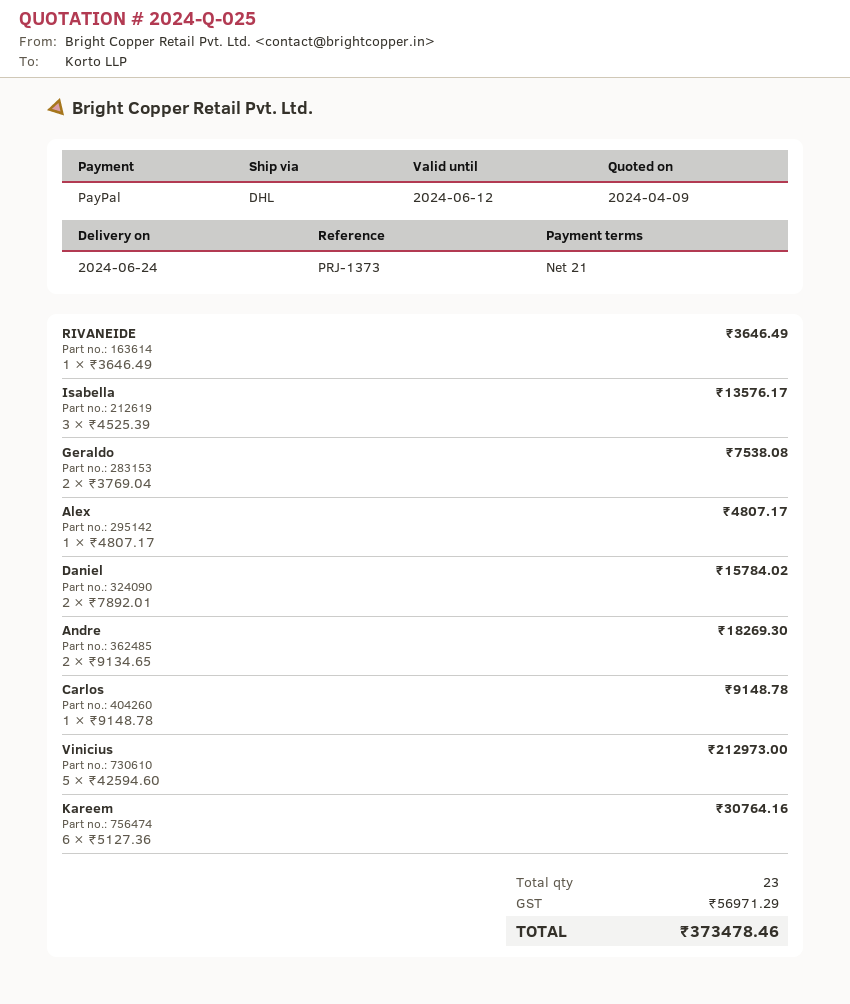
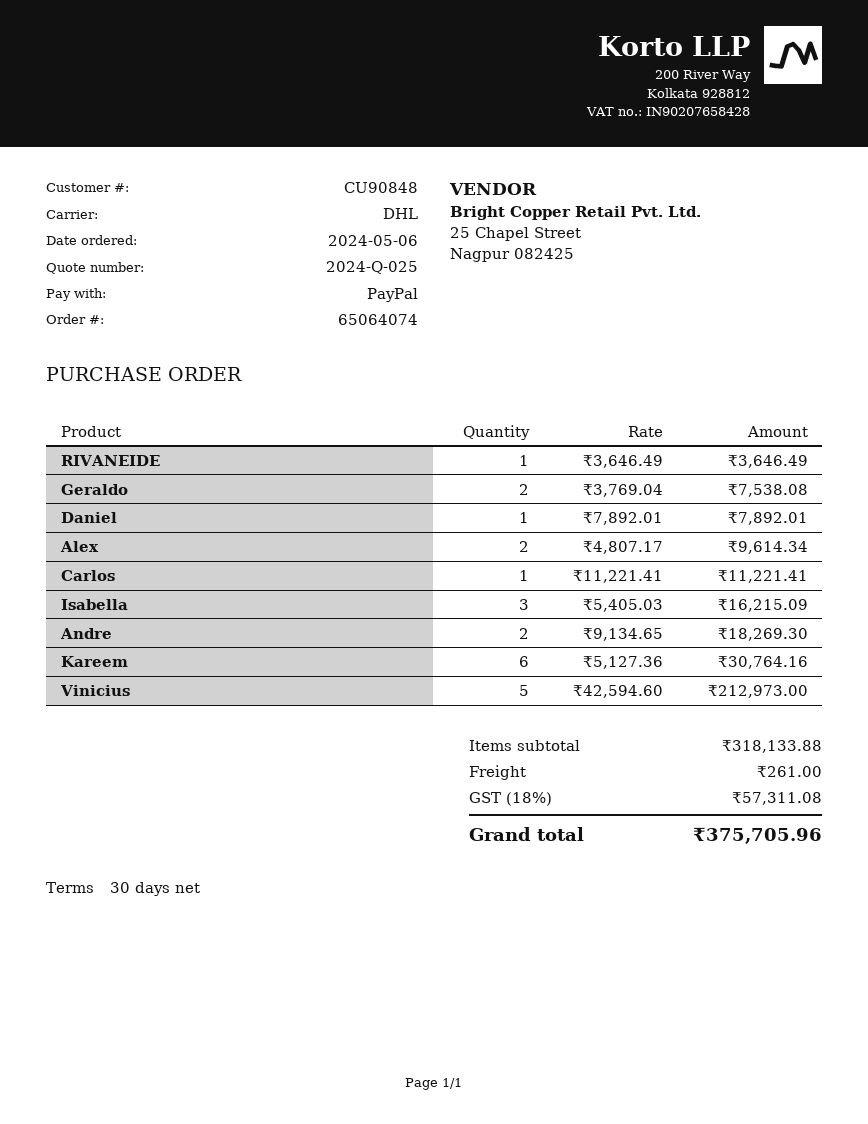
payment terms: 21 days -> 30 days
Isabella: 3 x 4525.39 = 13576.17 -> 3 x 5405.03 = 16215.09
Alex: 1 x 4807.17 = 4807.17 -> 2 x 4807.17 = 9614.34
Daniel: 2 x 7892.01 = 15784.02 -> 1 x 7892.01 = 7892.01
Carlos: 1 x 9148.78 = 9148.78 -> 1 x 11221.41 = 11221.41
shipping: none -> 261.00
tax: 56971.29 -> 57311.08
total: 373478.46 -> 375705.96

